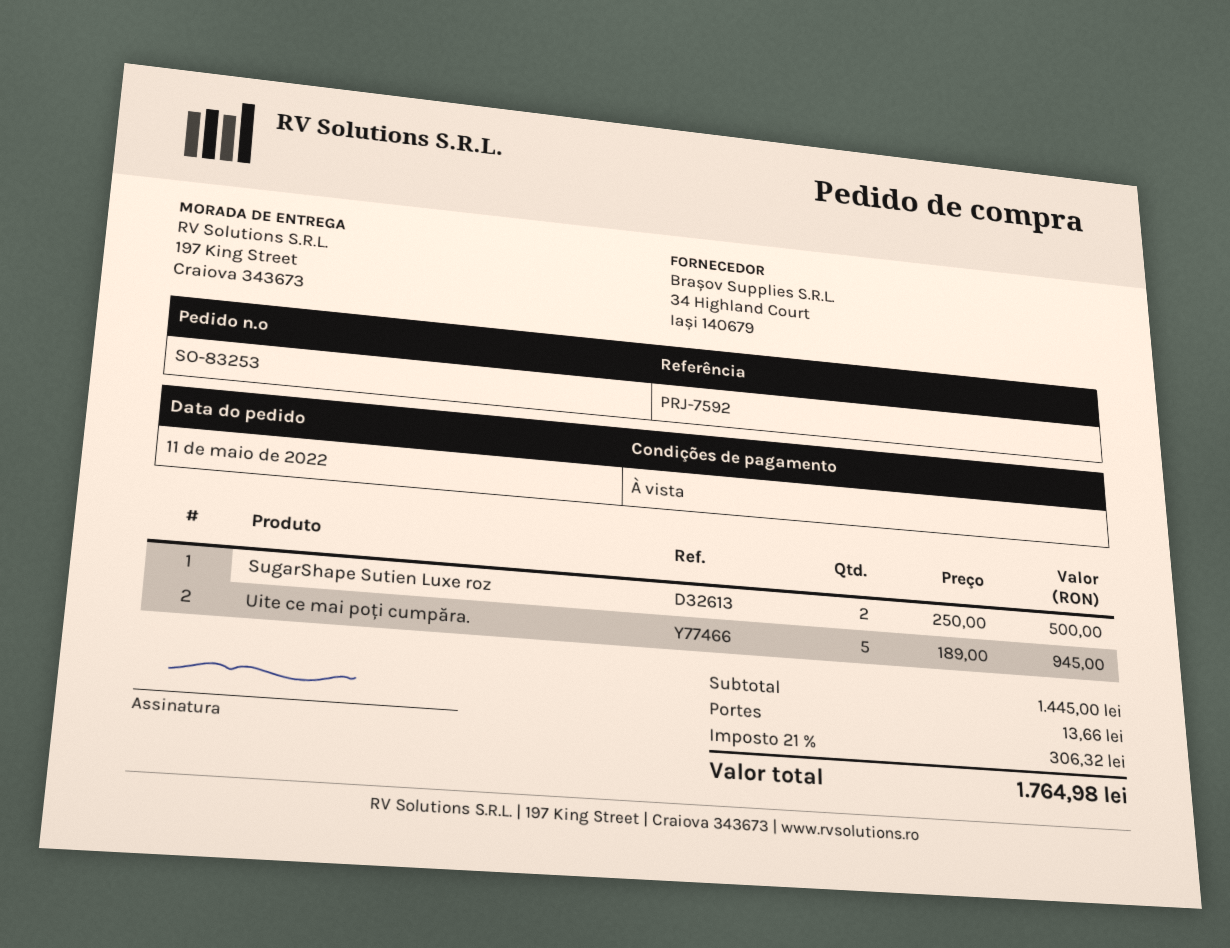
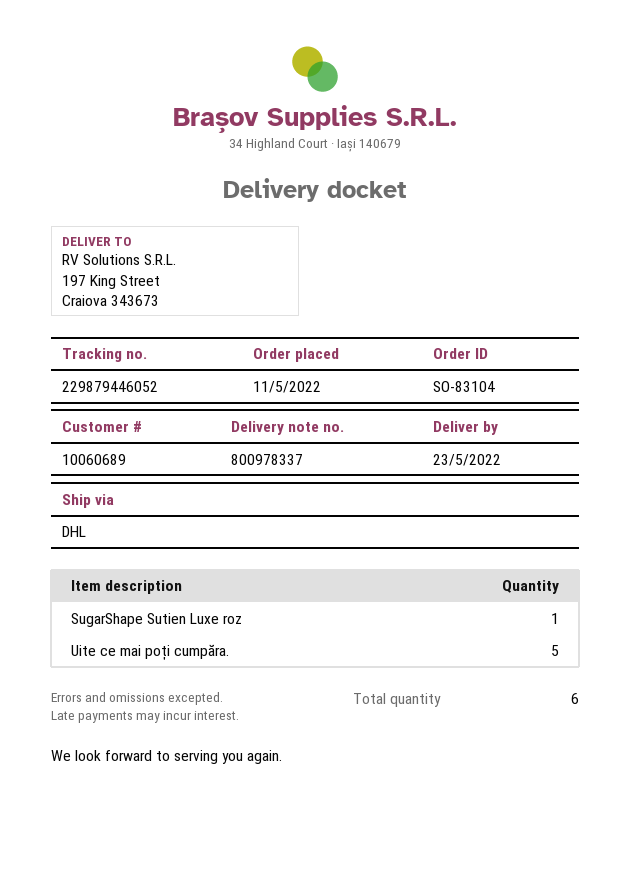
order number: SO-83253 -> SO-83104
SugarShape Sutien Luxe roz: 2 -> 1

